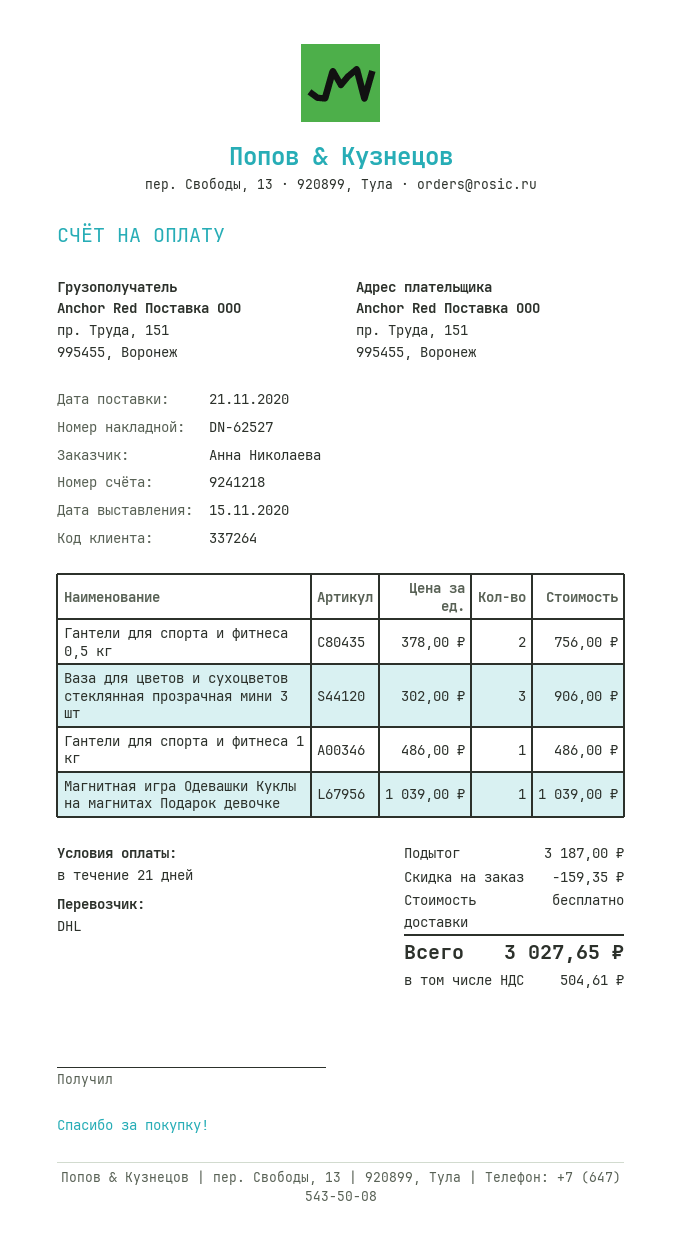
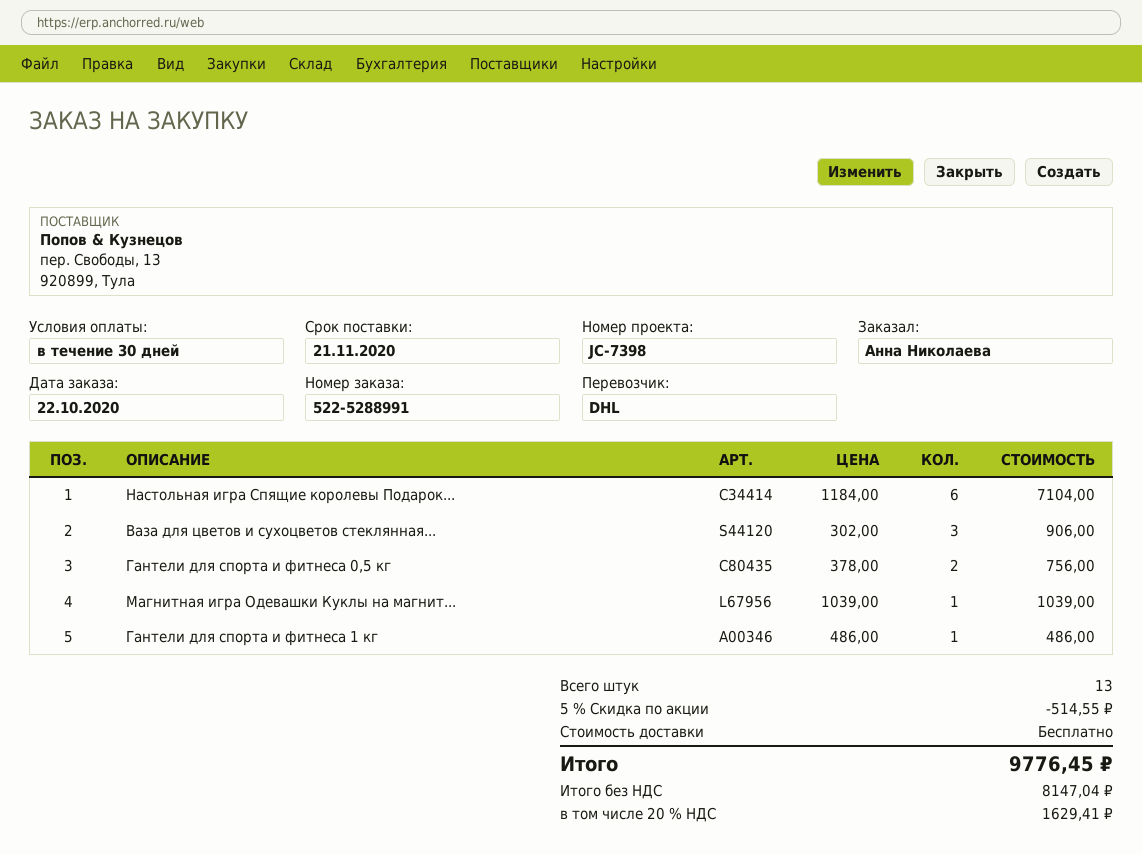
payment terms: 21 days -> 30 days
Настольная игра Спящие королевы Подарок...: none -> 6 x 1184.00 = 7104.00
discount: 159.35 -> 514.55
tax: 504.61 -> 1629.41
total: 3027.65 -> 9776.45

